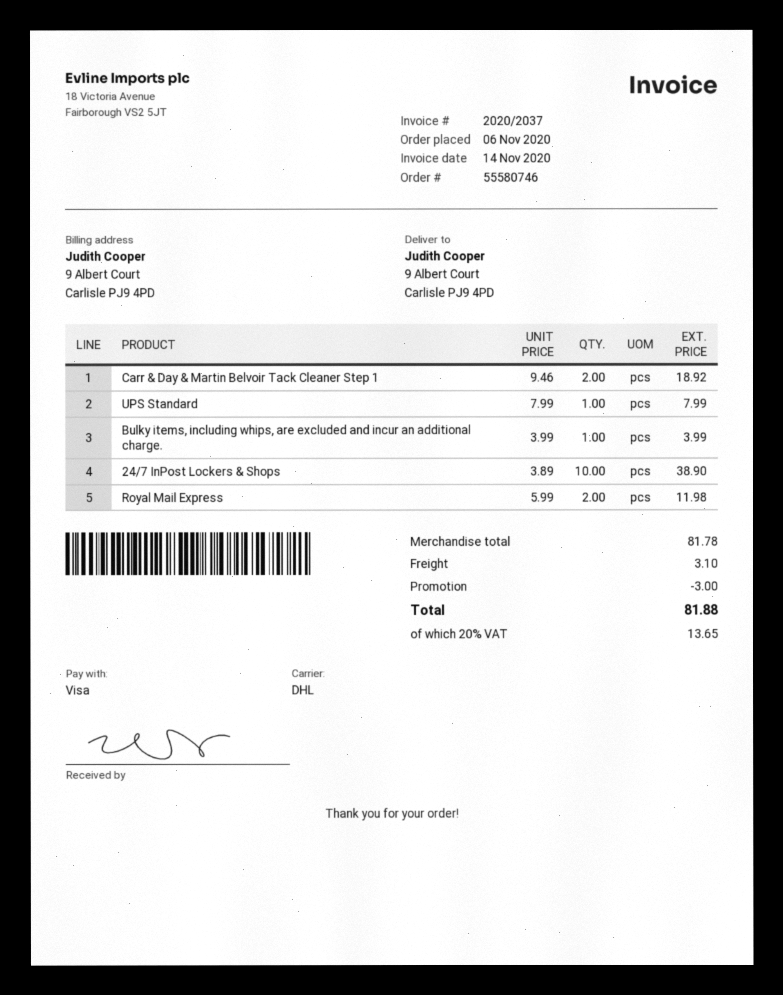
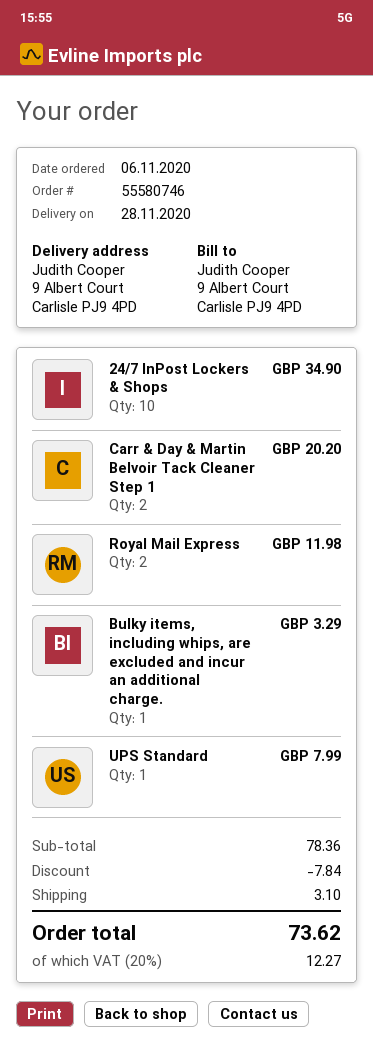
Carr & Day & Martin Belvoir Tack Cleaner Step 1: 2 for 18.92 -> 2 for 20.20
Bulky items, including whips, are excluded and incur an additional charge.: 1 for 3.99 -> 1 for 3.29
24/7 InPost Lockers & Shops: 10 for 38.90 -> 10 for 34.90
subtotal: 81.78 -> 78.36
discount: 3.00 -> 7.84
tax: 20% = 13.65 -> 20% = 12.27
total: 81.88 -> 73.62

